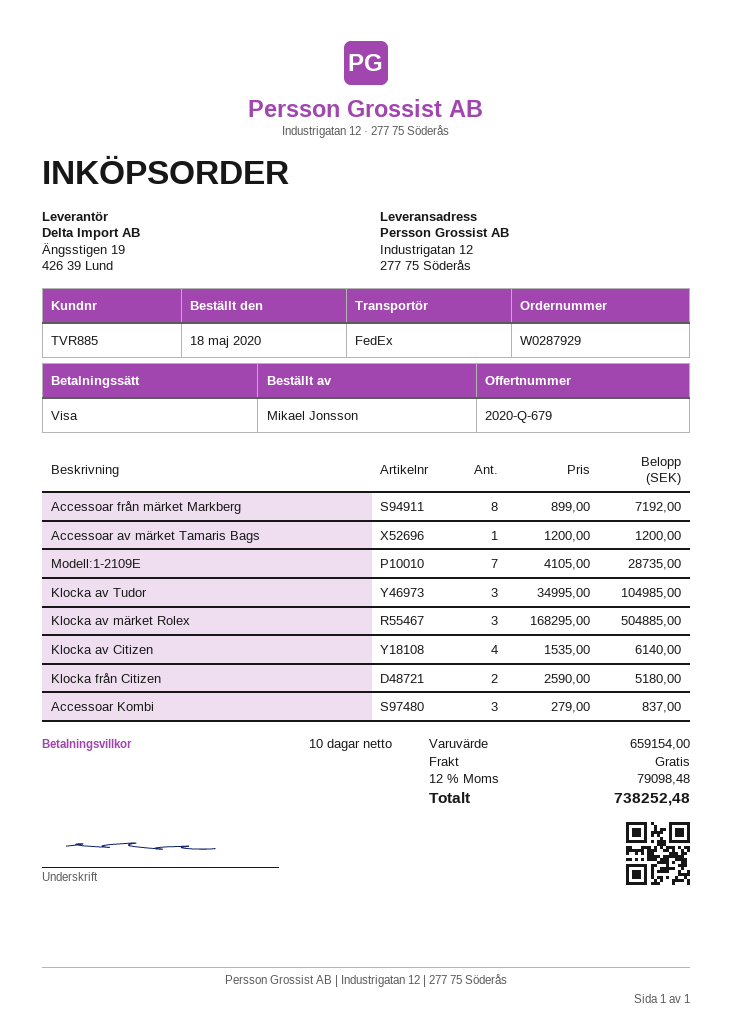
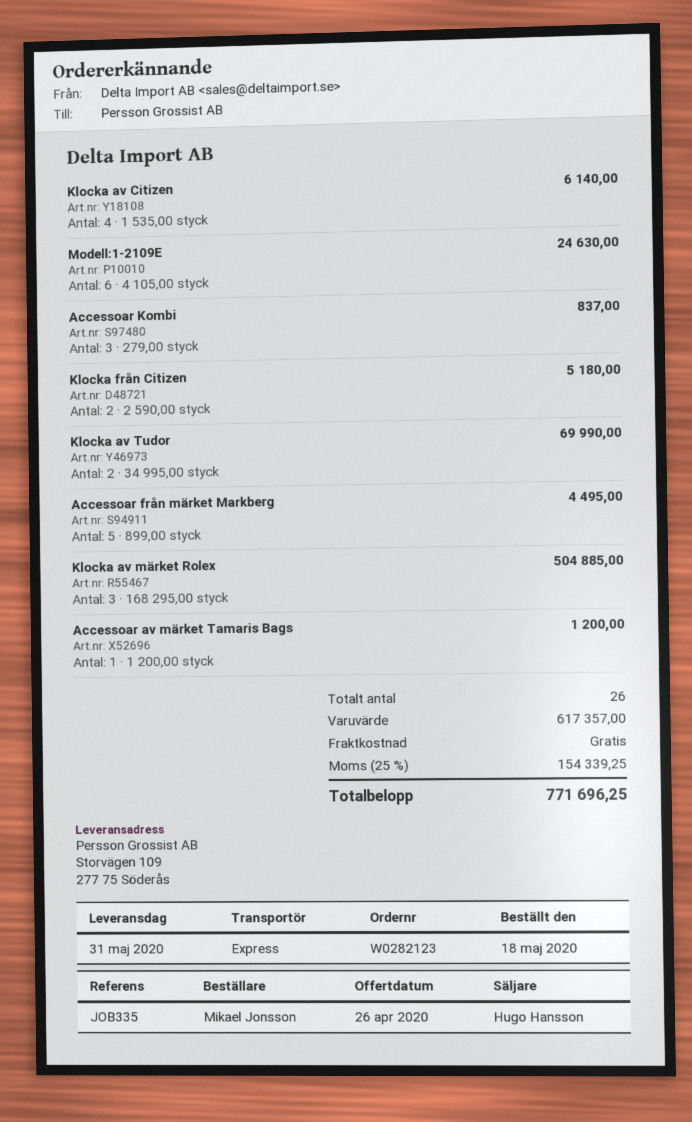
order number: W0287929 -> W0282123
shipping method: FedEx -> express
ship to: Industrigatan 12, 277 75 Söderås -> Storvägen 109, 277 75 Söderås
Accessoar från märket Markberg: 8 x 899.00 = 7192.00 -> 5 x 899.00 = 4495.00
Modell:1-2109E: 7 x 4105.00 = 28735.00 -> 6 x 4105.00 = 24630.00
Klocka av Tudor: 3 x 34995.00 = 104985.00 -> 2 x 34995.00 = 69990.00
subtotal: 659154.00 -> 617357.00
tax: 12% = 79098.48 -> 25% = 154339.25
total: 738252.48 -> 771696.25

